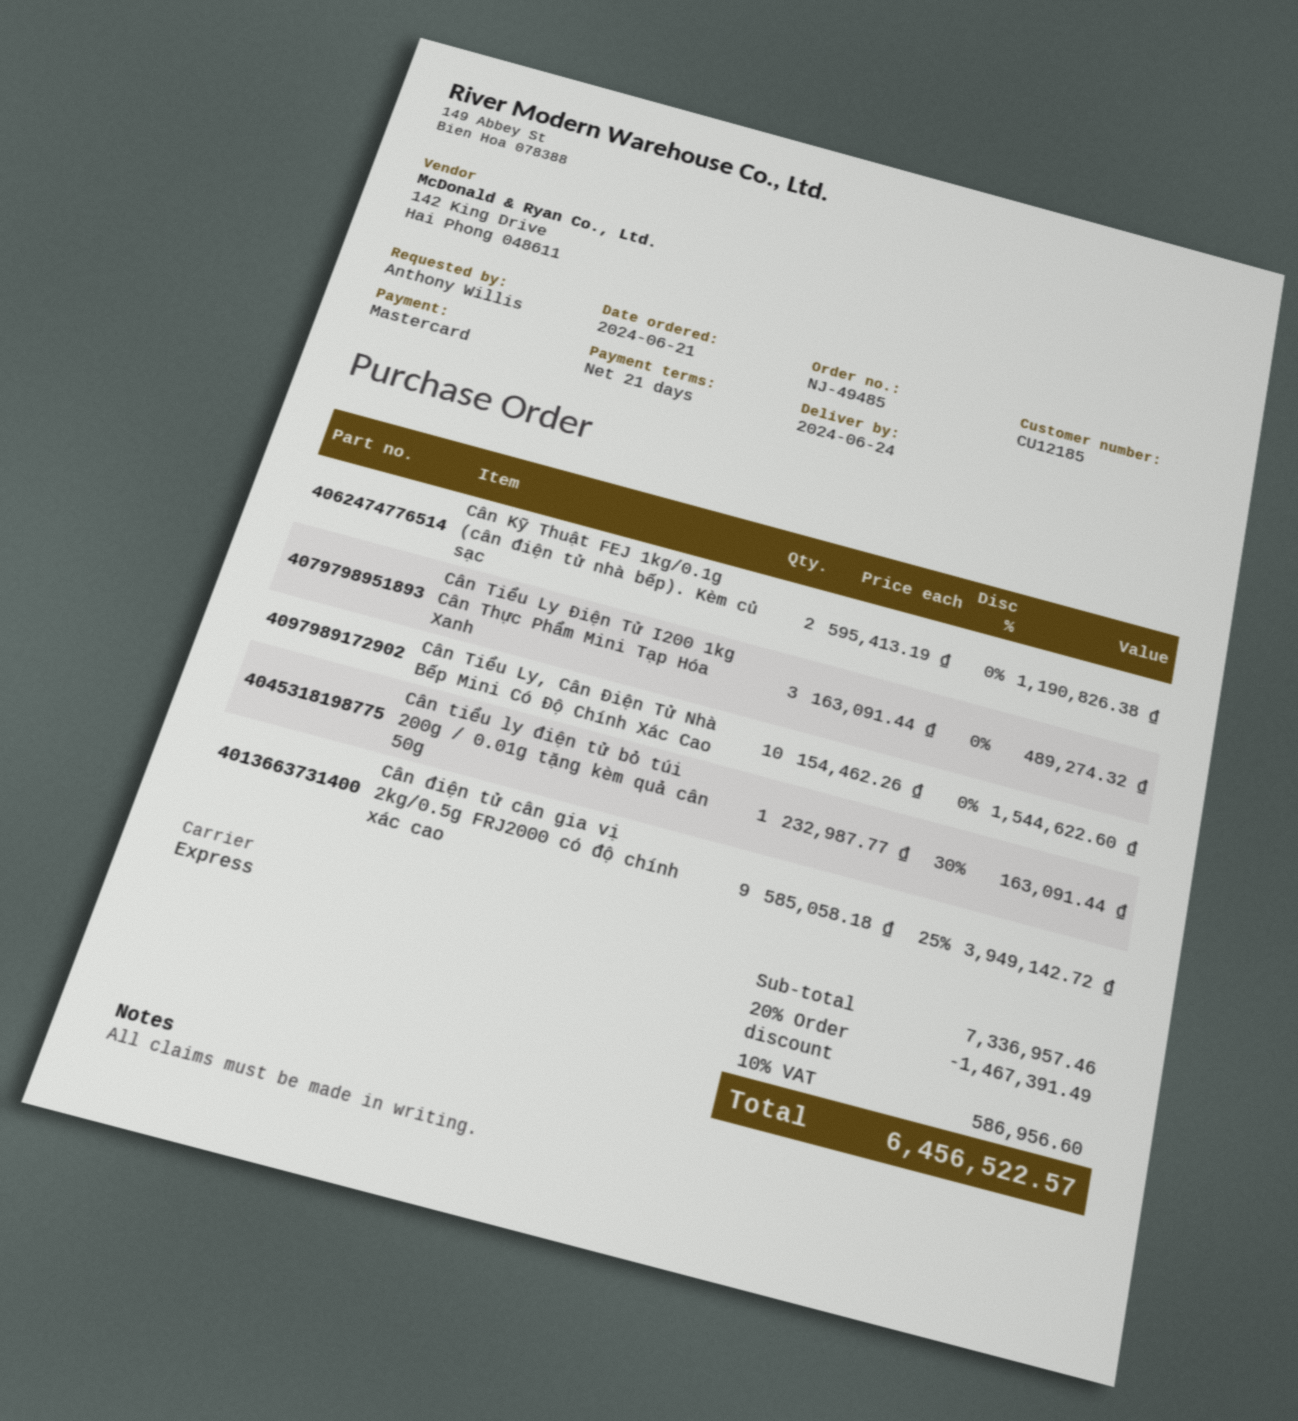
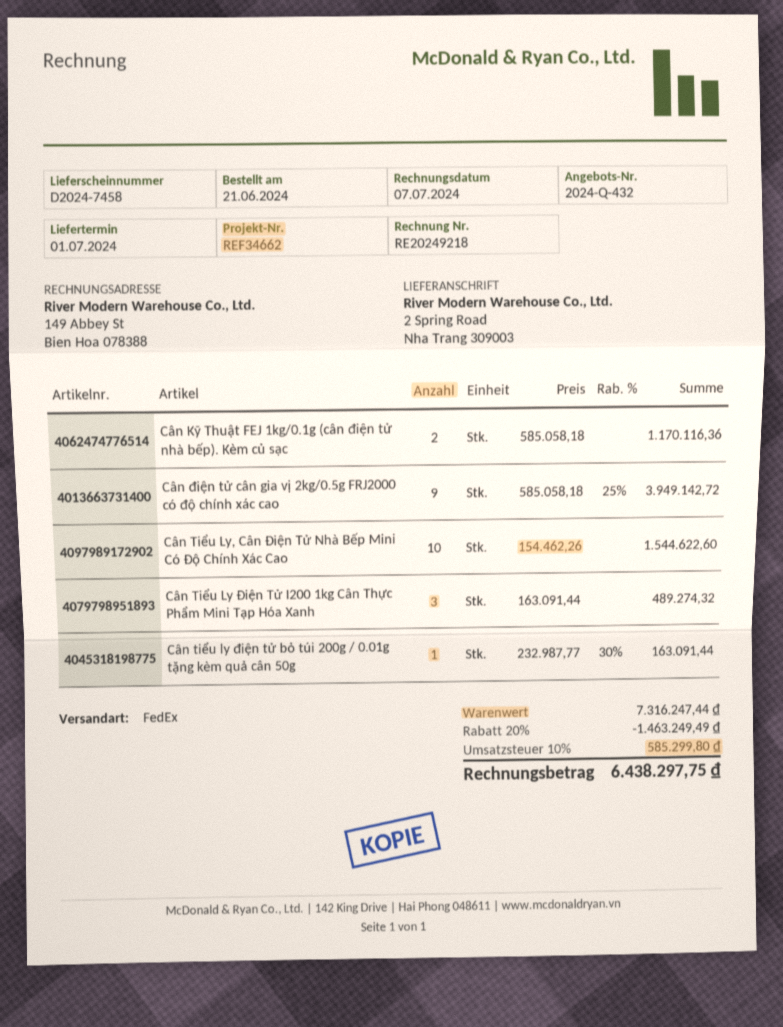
delivery date: 2024-06-24 -> 2024-07-01
shipping method: express -> FedEx
Cân Kỹ Thuật FEJ 1kg/0.1g (cân điện tử nhà bếp). Kèm củ sạc: 2 x 595413.19 = 1190826.38 -> 2 x 585058.18 = 1170116.36
subtotal: 7336957.46 -> 7316247.44
discount: 20% = 1467391.49 -> 20% = 1463249.49
tax: 10% = 586956.60 -> 10% = 585299.80
total: 6456522.57 -> 6438297.75

